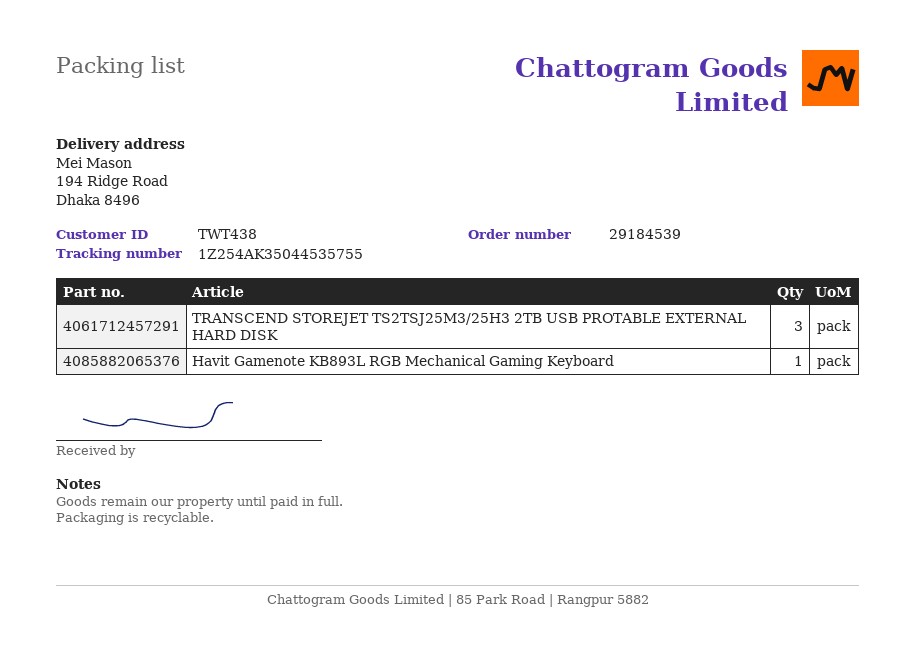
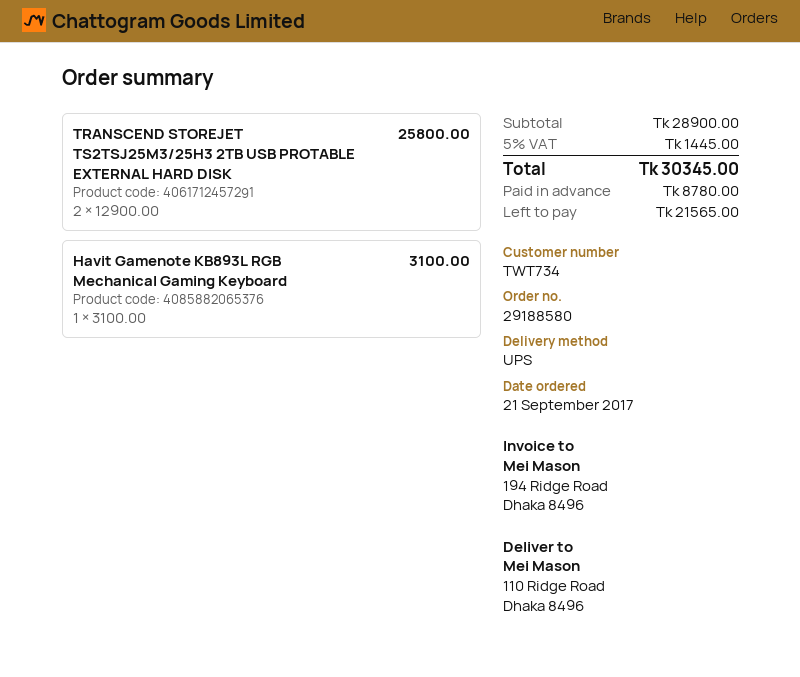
order number: 29184539 -> 29188580
customer number: TWT438 -> TWT734
ship to: 194 Ridge Road, Dhaka 8496 -> 110 Ridge Road, Dhaka 8496
TRANSCEND STOREJET TS2TSJ25M3/25H3 2TB USB PROTABLE EXTERNAL HARD DISK: 3 -> 2

